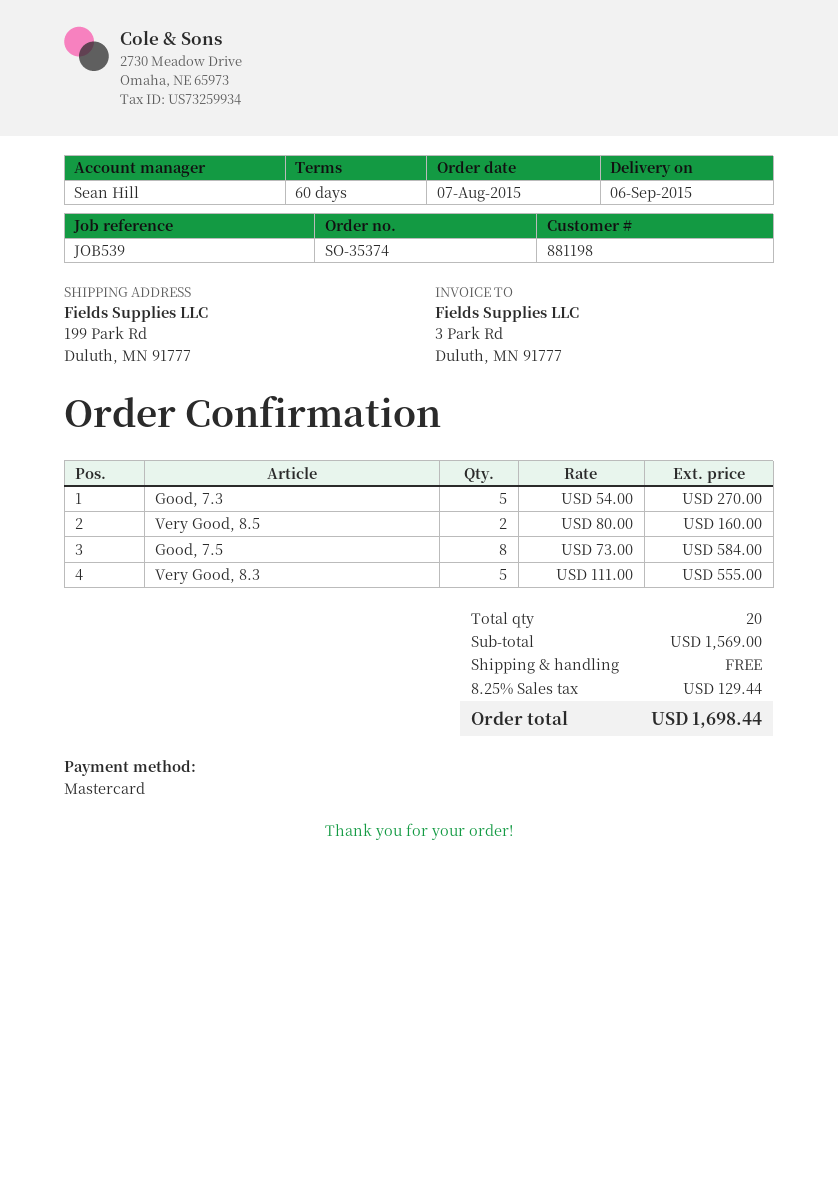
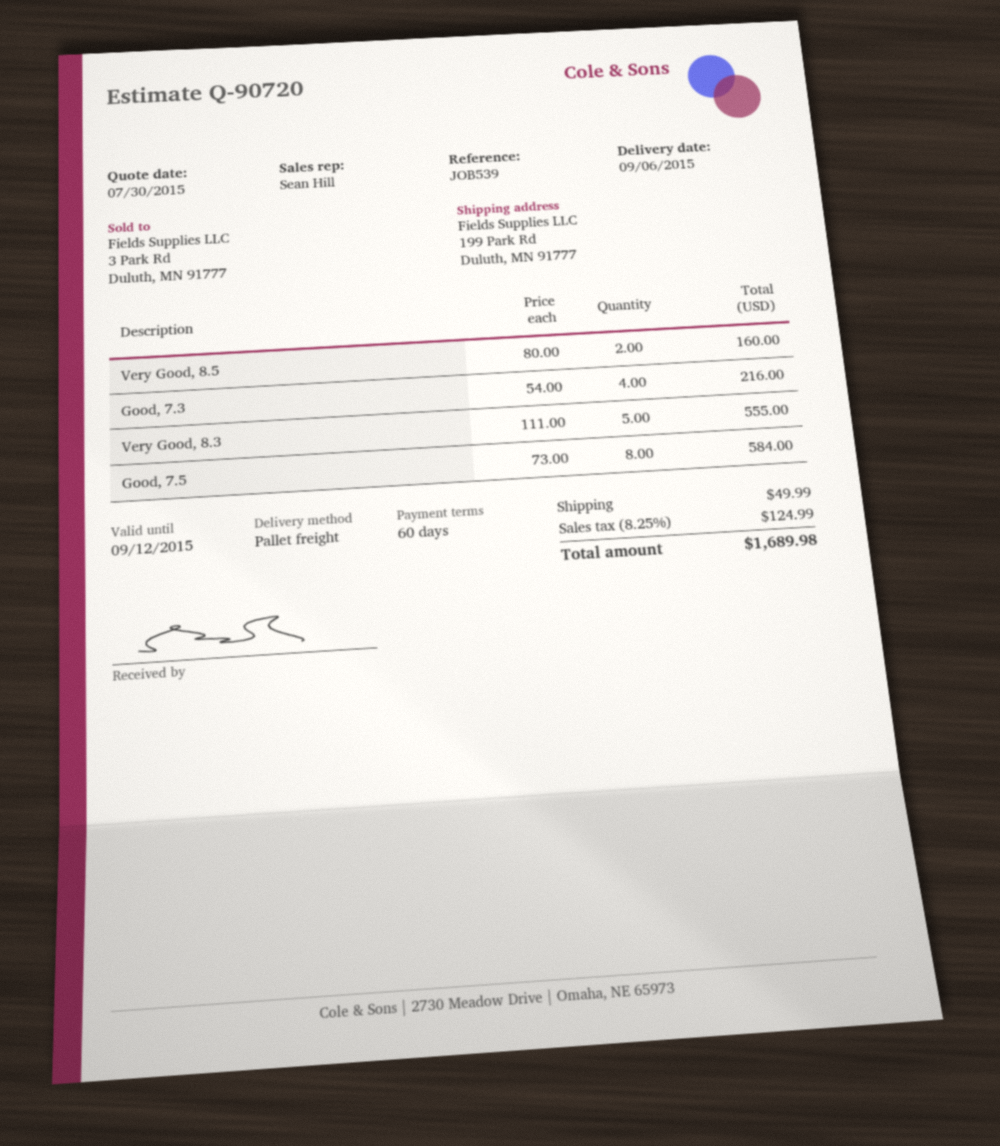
Good, 7.3: 5 x 54.00 = 270.00 -> 4 x 54.00 = 216.00
shipping: 0.00 -> 49.99
tax: 8.25% = 129.44 -> 8.25% = 124.99
total: 1698.44 -> 1689.98

